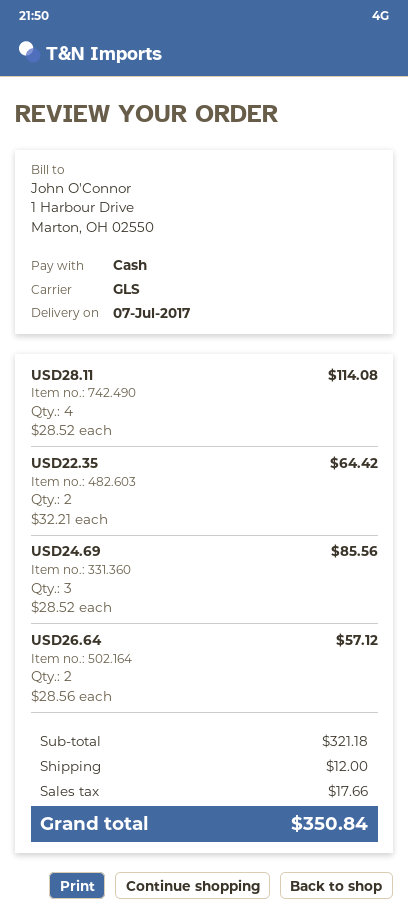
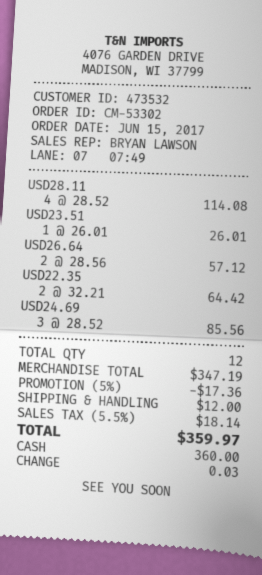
USD23.51: none -> 1 x 26.01 = 26.01
subtotal: 321.18 -> 347.19
discount: none -> 5% = 17.36
tax: 17.66 -> 18.14
total: 350.84 -> 359.97

